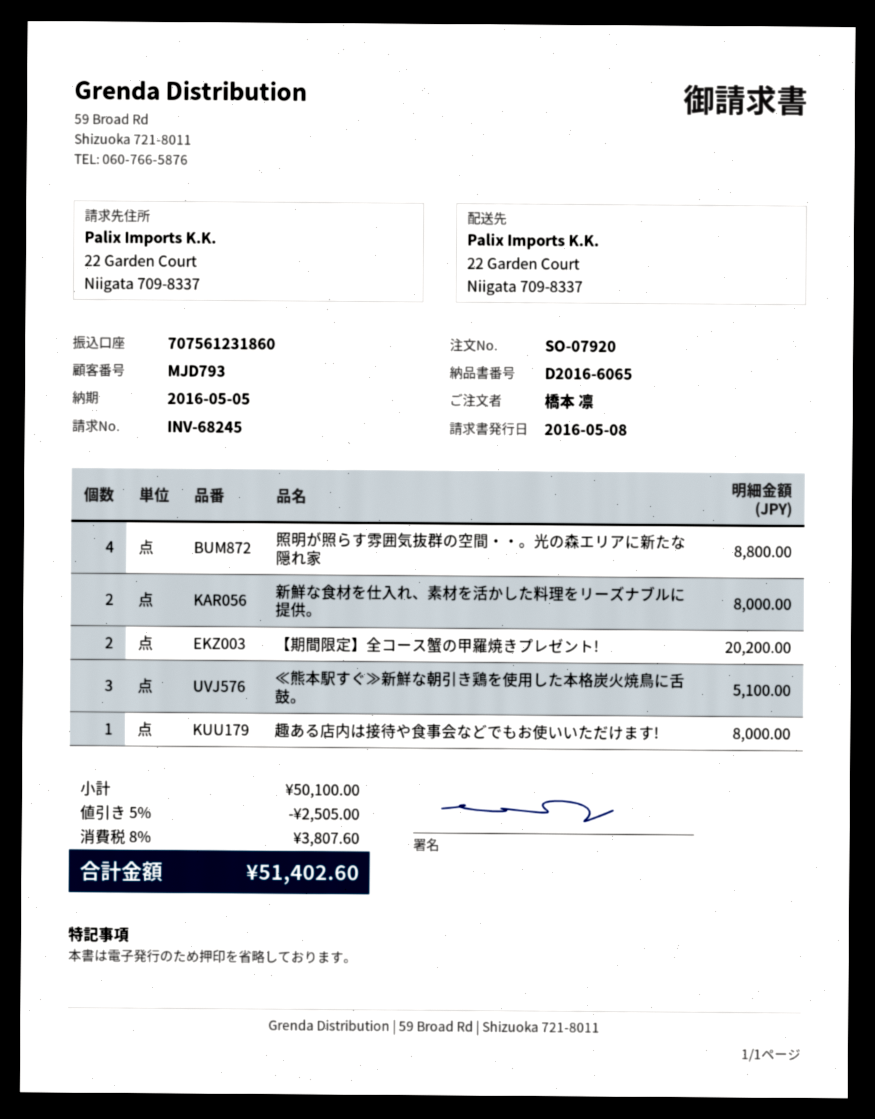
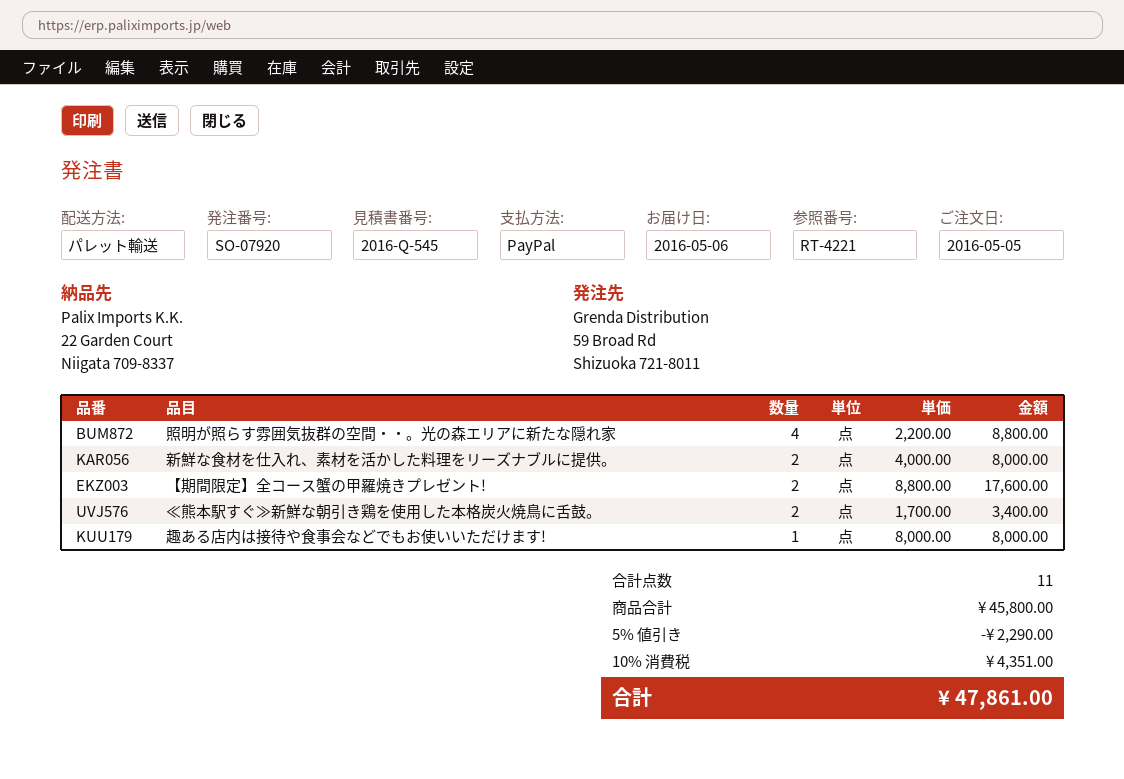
delivery date: 2016-05-05 -> 2016-05-06
【期間限定】全コース蟹の甲羅焼きプレゼント!: 2 for 20200.00 -> 2 for 17600.00
≪熊本駅すぐ≫新鮮な朝引き鶏を使用した本格炭火焼鳥に舌鼓。: 3 for 5100.00 -> 2 for 3400.00
subtotal: 50100.00 -> 45800.00
discount: 5% = 2505.00 -> 5% = 2290.00
tax: 8% = 3807.60 -> 10% = 4351.00
total: 51402.60 -> 47861.00

